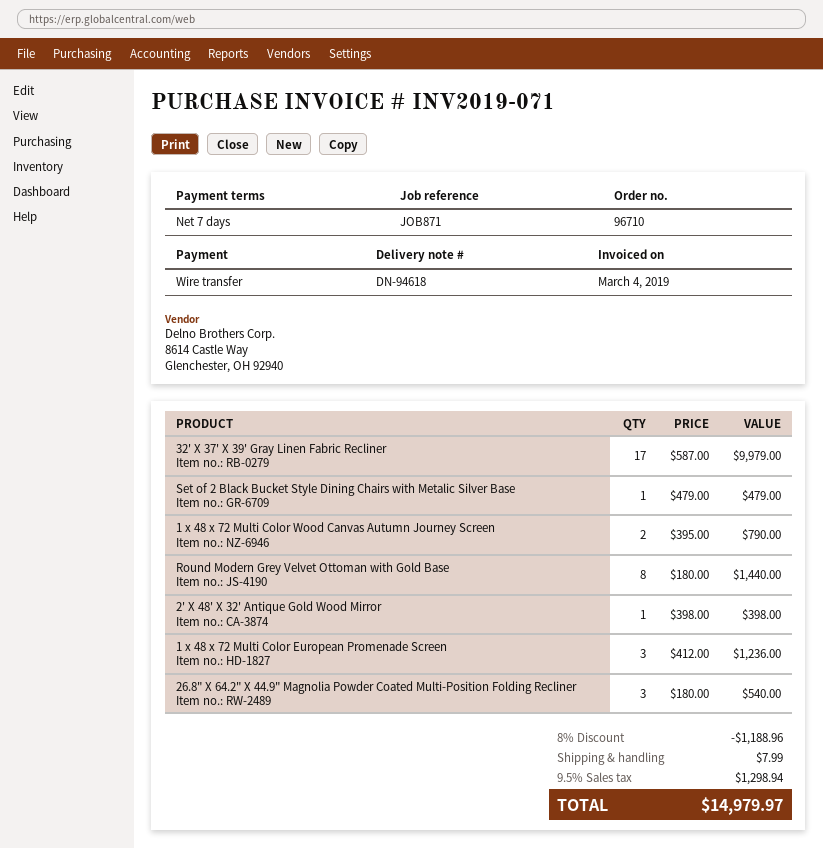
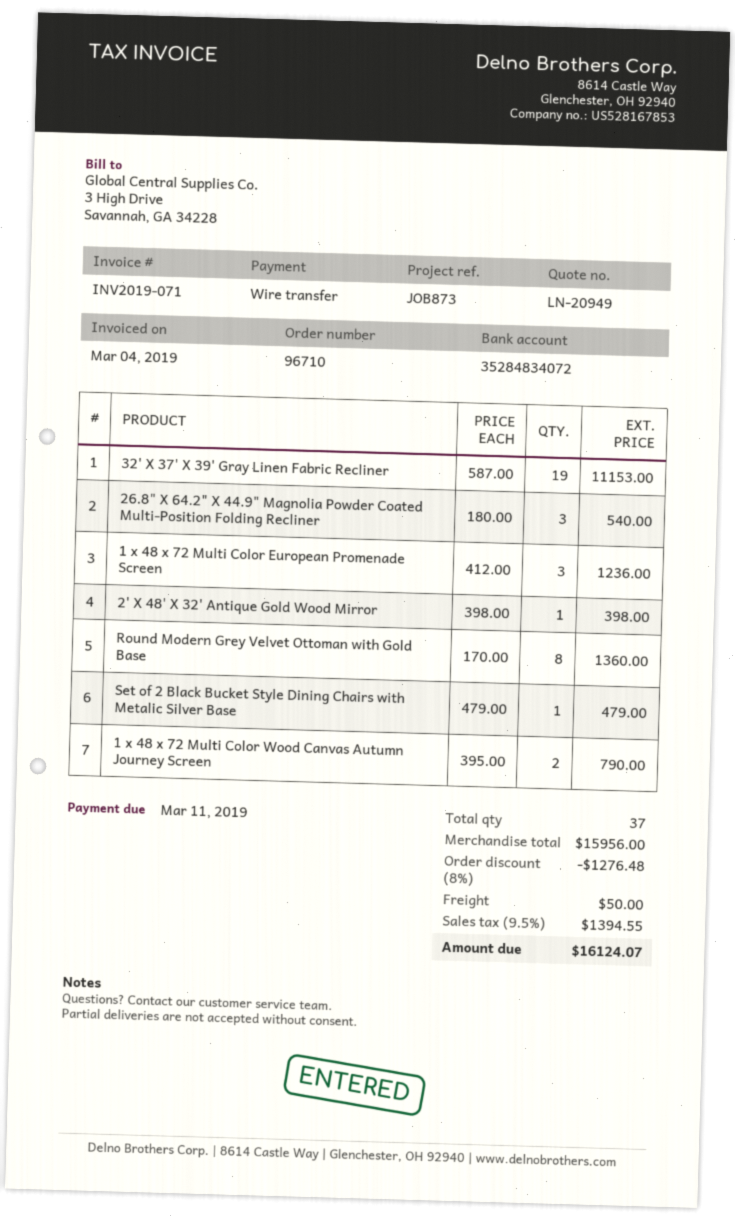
reference: JOB871 -> JOB873
32' X 37' X 39' Gray Linen Fabric Recliner: 17 x 587.00 = 9979.00 -> 19 x 587.00 = 11153.00
Round Modern Grey Velvet Ottoman with Gold Base: 8 x 180.00 = 1440.00 -> 8 x 170.00 = 1360.00
discount: 8% = 1188.96 -> 8% = 1276.48
shipping: 7.99 -> 50.00
tax: 9.5% = 1298.94 -> 9.5% = 1394.55
total: 14979.97 -> 16124.07

